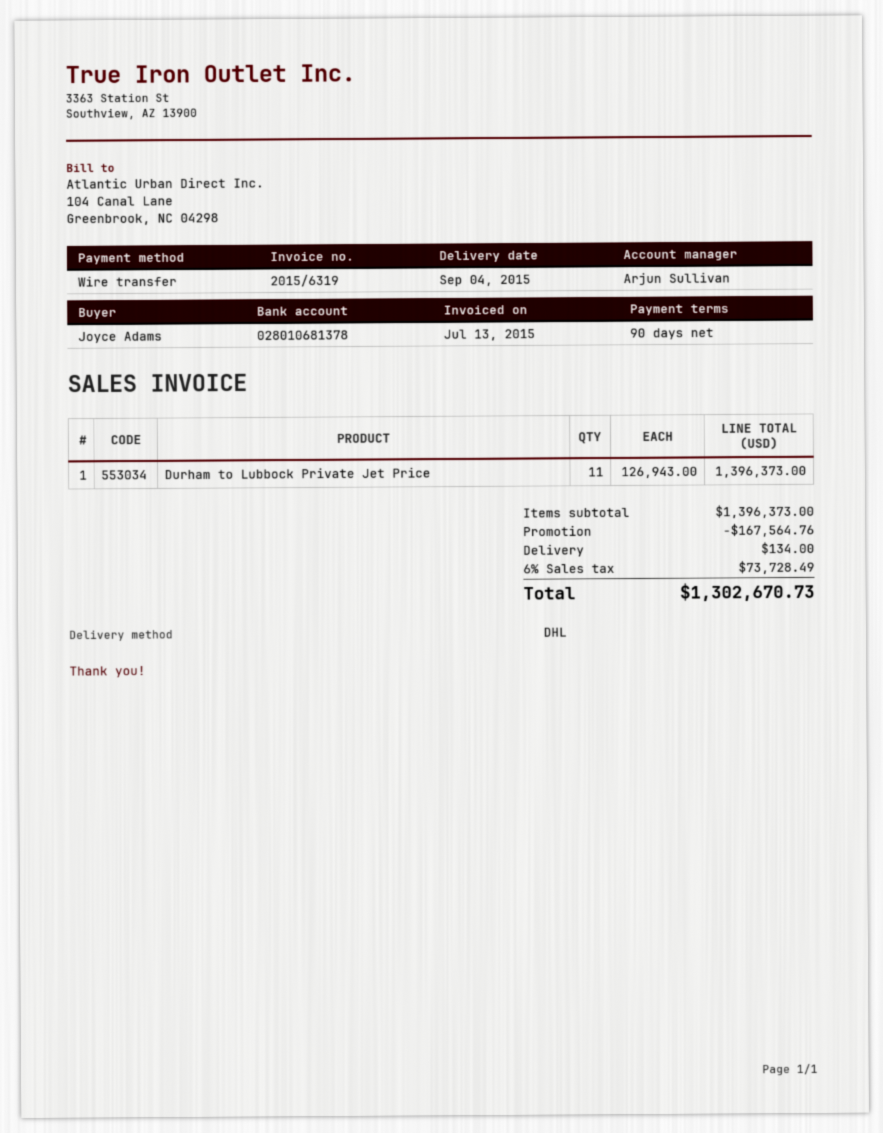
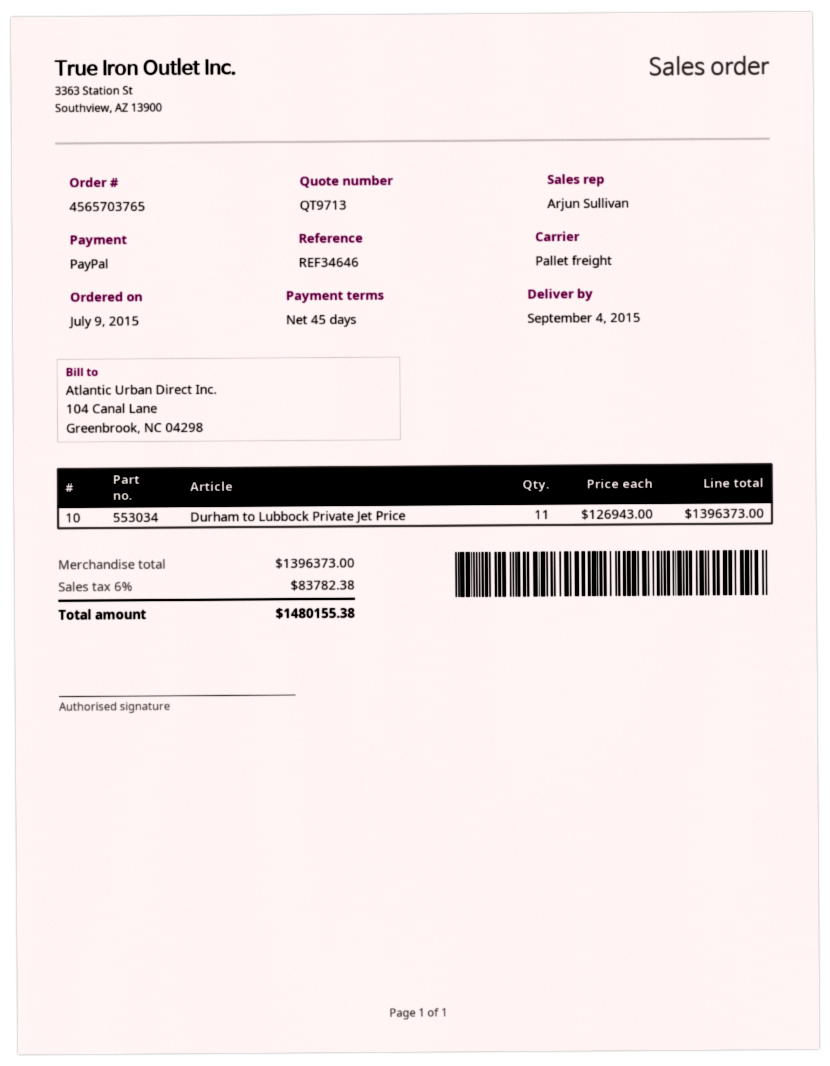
payment terms: 90 days -> 45 days
payment method: bank transfer -> PayPal
shipping method: DHL -> pallet freight
discount: 167564.76 -> none
shipping: 134.00 -> none
tax: 6% = 73728.49 -> 6% = 83782.38
total: 1302670.73 -> 1480155.38

